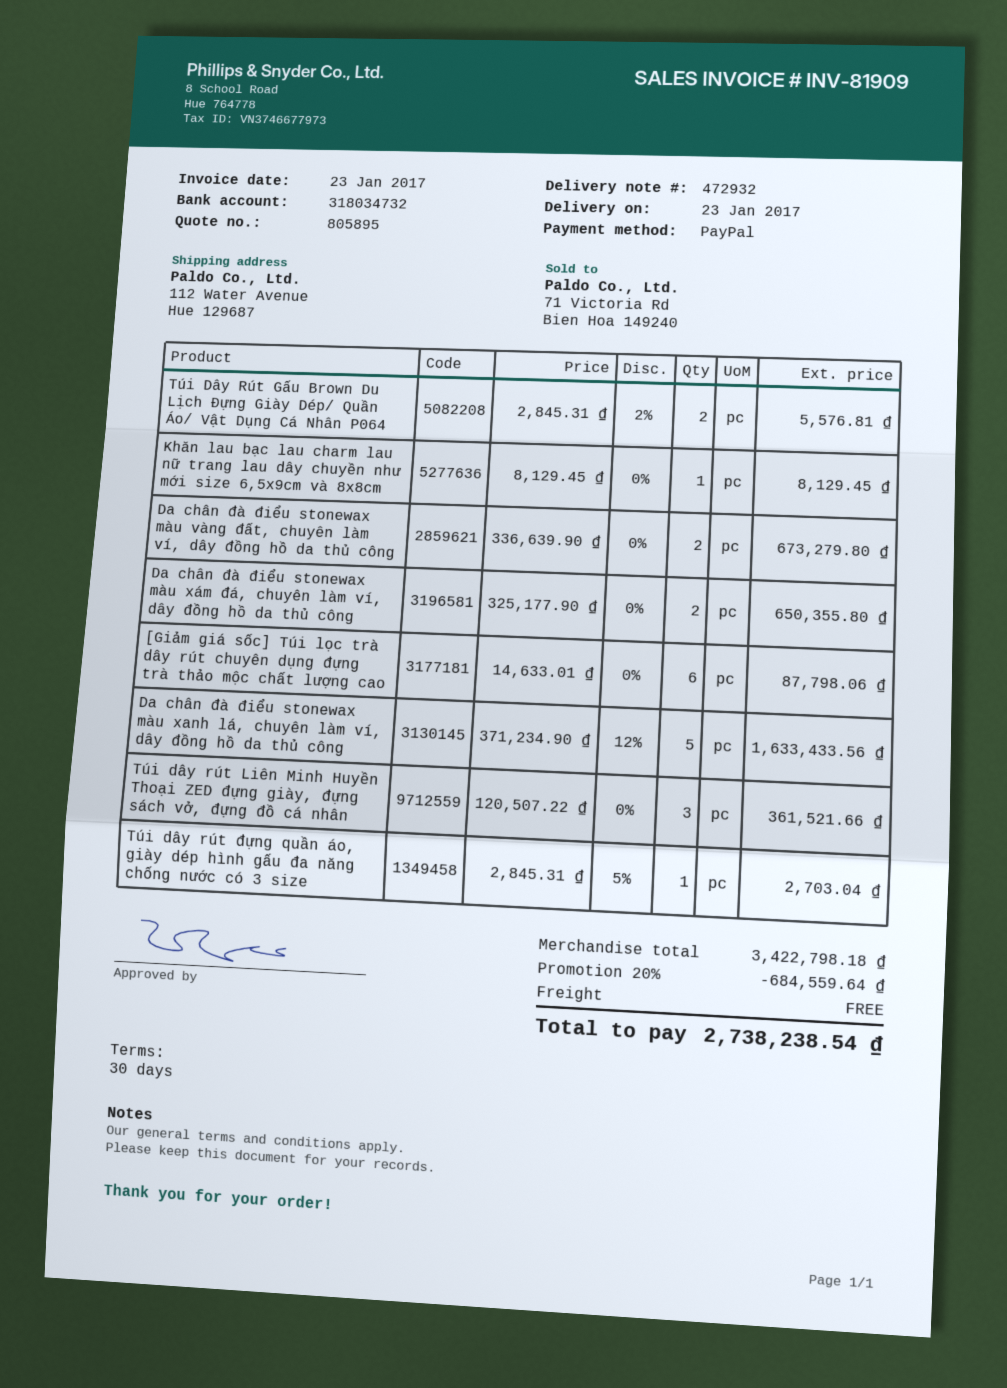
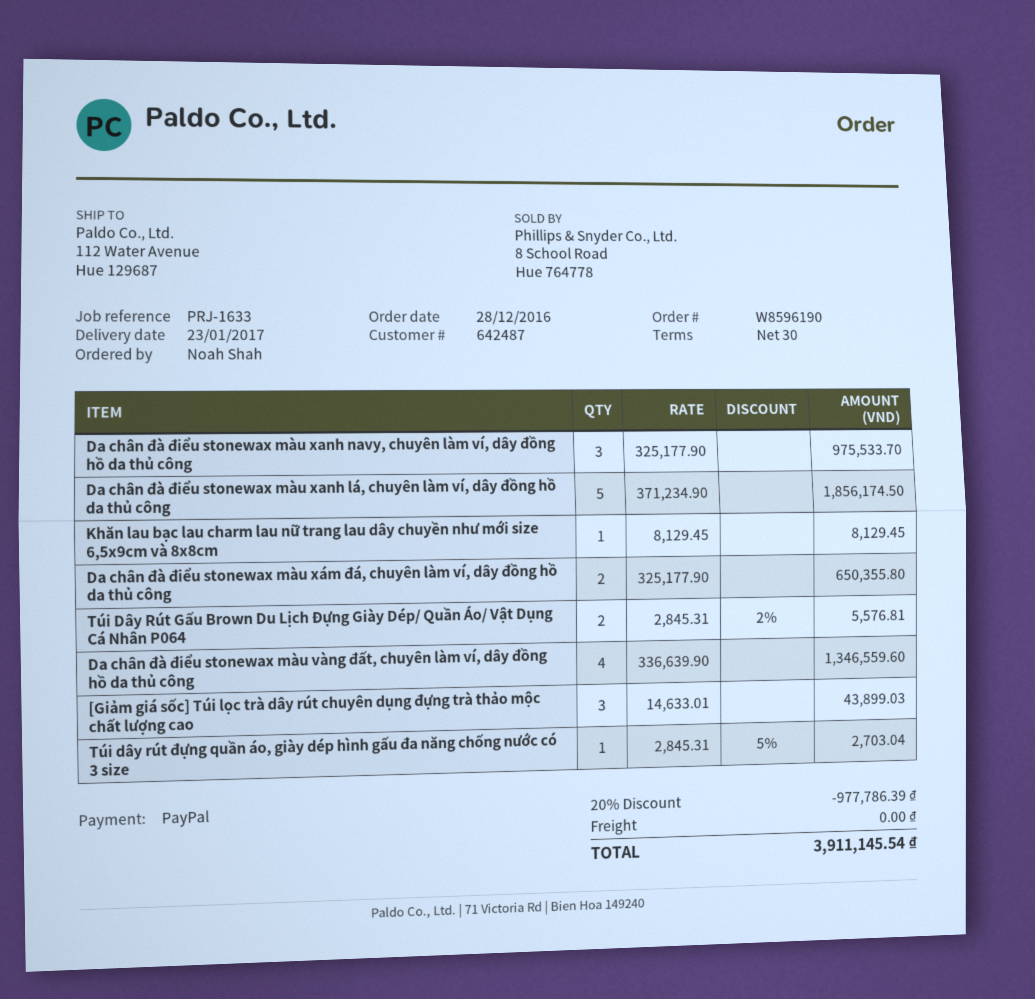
Da chân đà điểu stonewax màu vàng đất, chuyên làm ví, dây đồng hồ da thủ công: 2 x 336639.90 = 673279.80 -> 4 x 336639.90 = 1346559.60
[Giảm giá sốc] Túi lọc trà dây rút chuyên dụng đựng trà thảo mộc chất lượng cao: 6 x 14633.01 = 87798.06 -> 3 x 14633.01 = 43899.03
Da chân đà điểu stonewax màu xanh lá, chuyên làm ví, dây đồng hồ da thủ công: 5 x 371234.90 - 12% = 1633433.56 -> 5 x 371234.90 = 1856174.50
Túi dây rút Liên Minh Huyền Thoại ZED đựng giày, đựng sách vở, đựng đồ cá nhân: 3 x 120507.22 = 361521.66 -> none
Da chân đà điểu stonewax màu xanh navy, chuyên làm ví, dây đồng hồ da thủ công: none -> 3 x 325177.90 = 975533.70
discount: 20% = 684559.64 -> 20% = 977786.39
total: 2738238.54 -> 3911145.54

